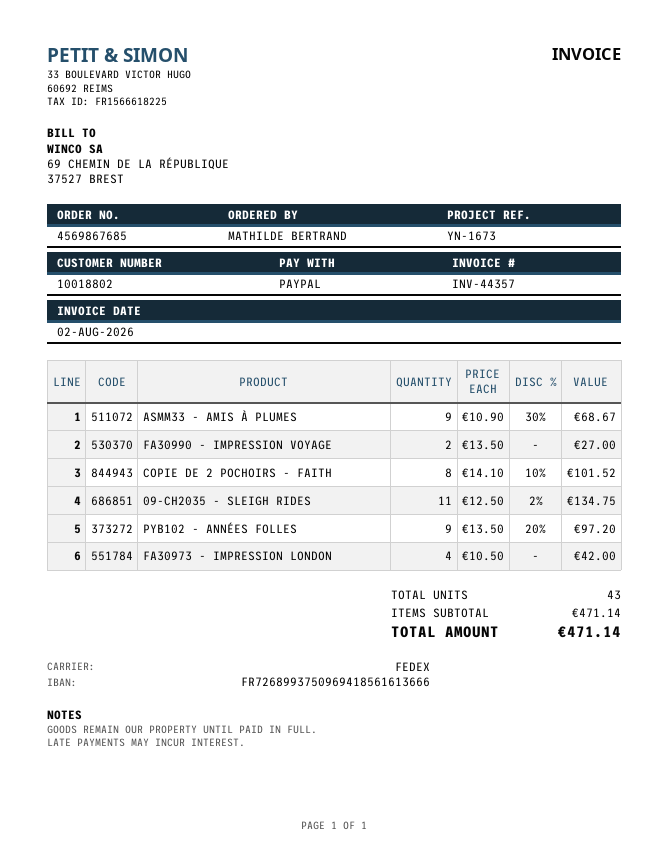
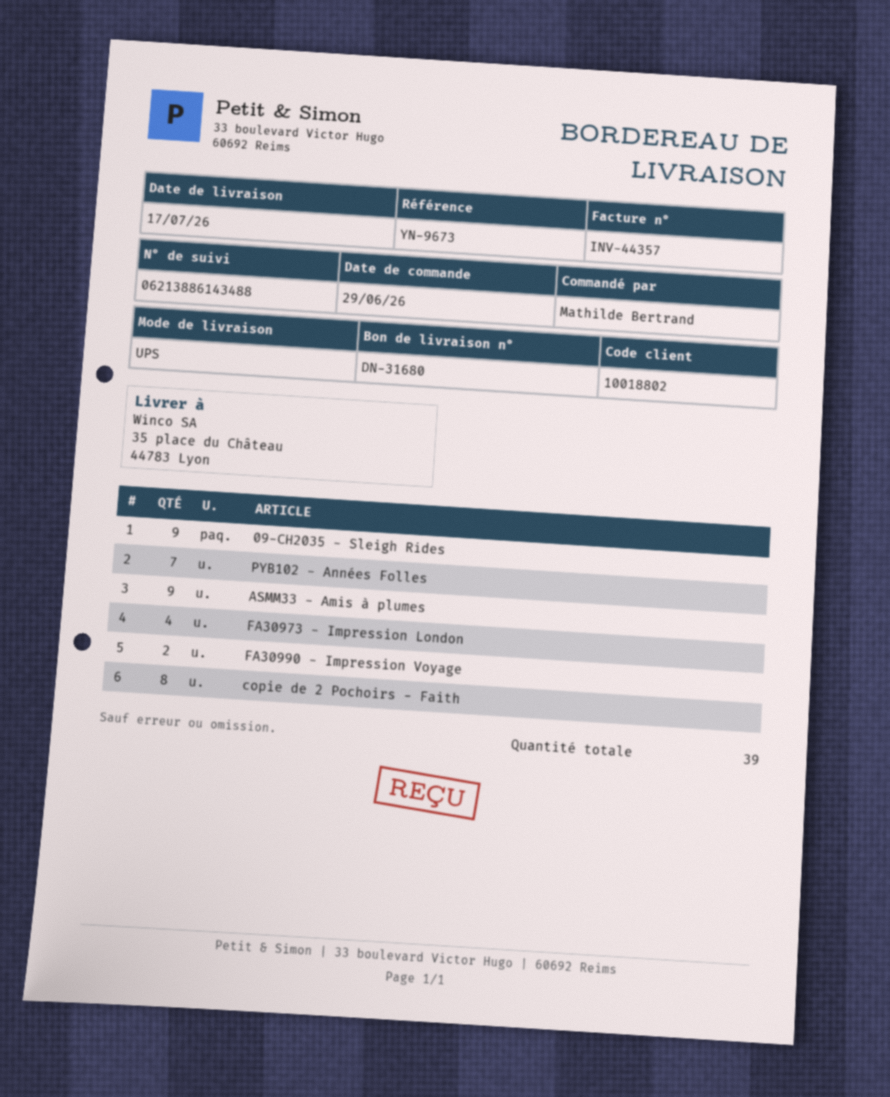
reference: YN-1673 -> YN-9673
shipping method: FedEx -> UPS
09-CH2035 - SLEIGH RIDES: 11 -> 9
PYB102 - ANNÉES FOLLES: 9 -> 7
total quantity: 43 -> 39

